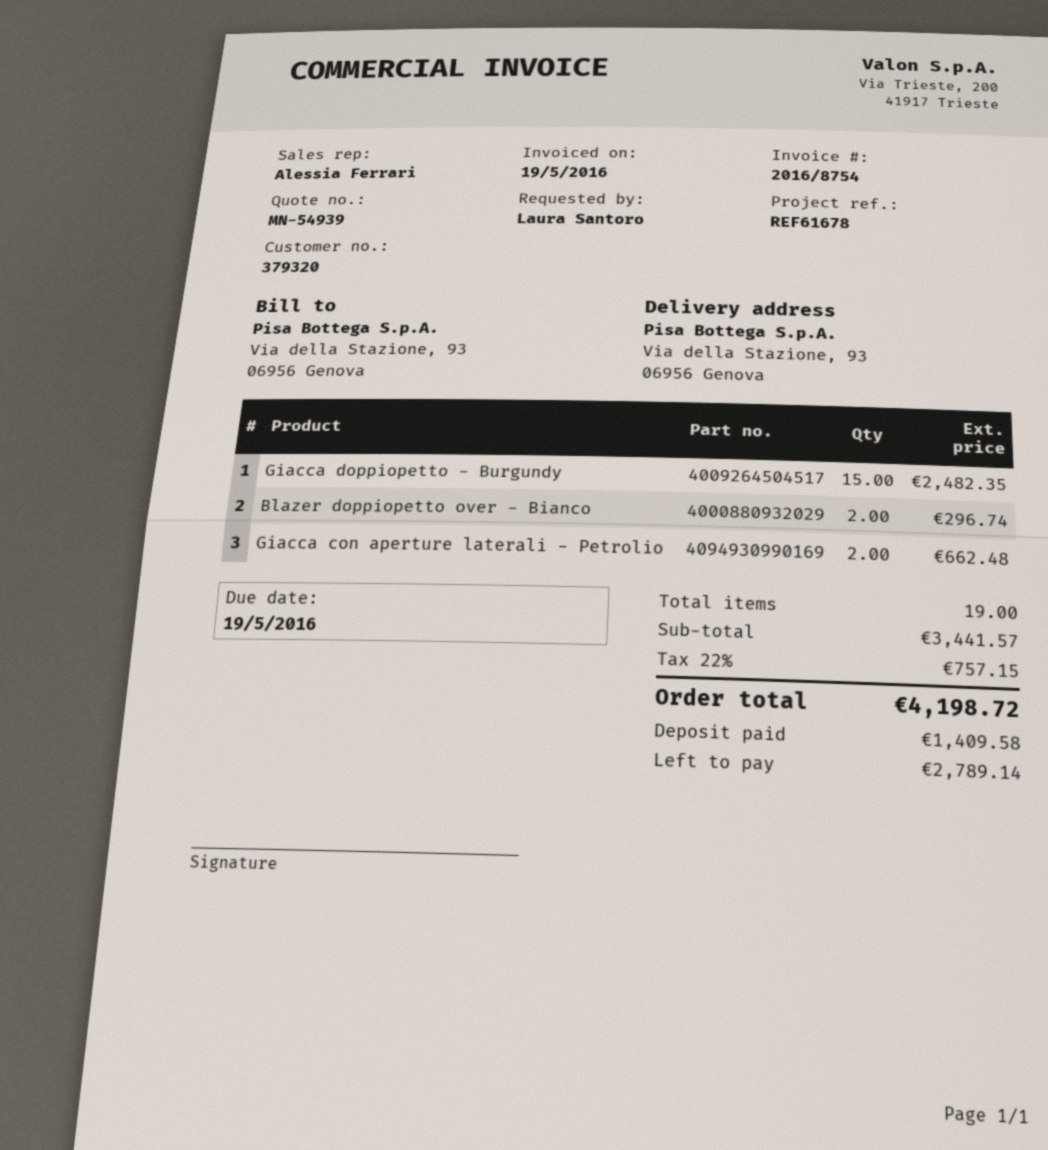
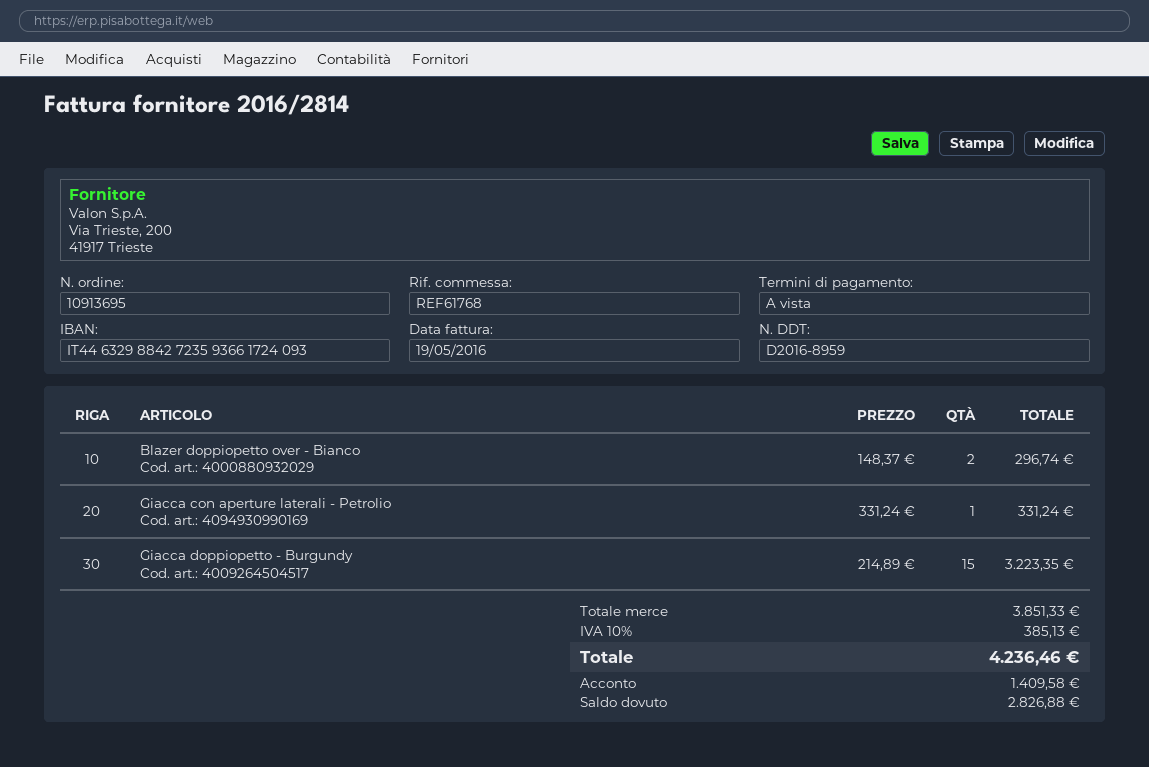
invoice number: 2016/8754 -> 2016/2814
reference: REF61678 -> REF61768
Giacca doppiopetto - Burgundy: 15 for 2482.35 -> 15 for 3223.35
Giacca con aperture laterali - Petrolio: 2 for 662.48 -> 1 for 331.24
subtotal: 3441.57 -> 3851.33
tax: 22% = 757.15 -> 10% = 385.13
total: 4198.72 -> 4236.46
balance: 2789.14 -> 2826.88

